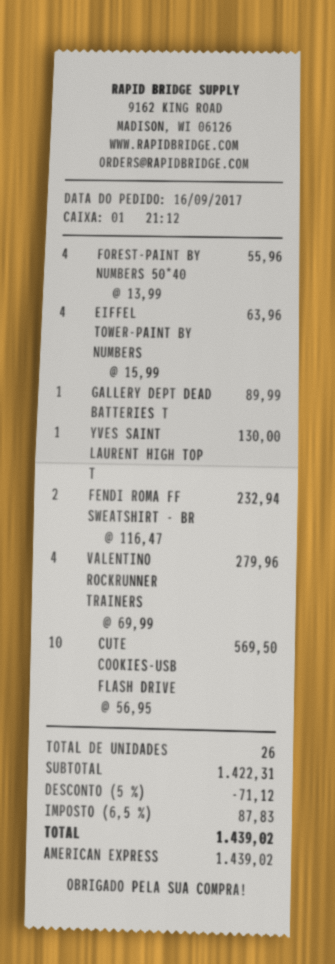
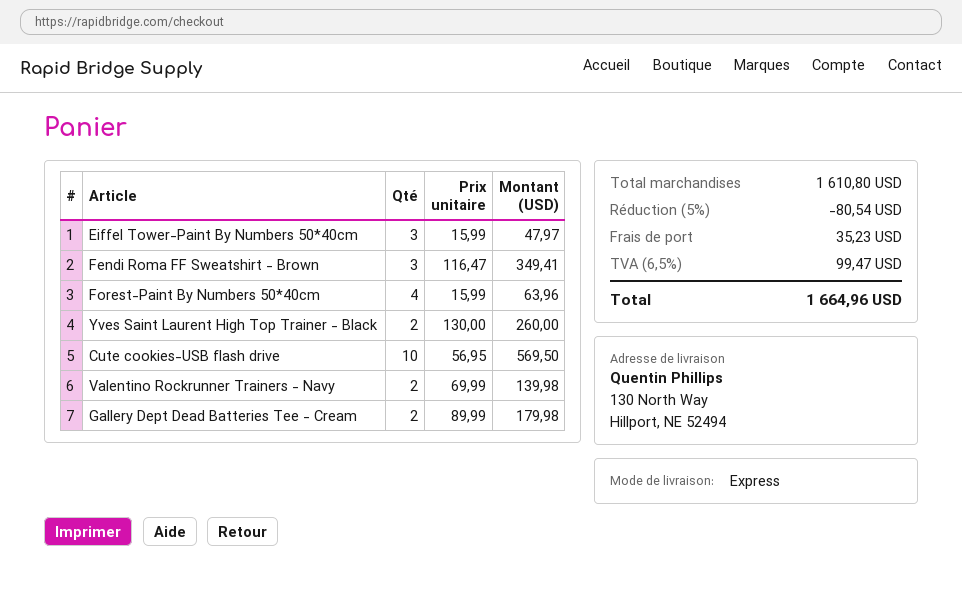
FOREST-PAINT BY NUMBERS 50*40: 4 x 13.99 = 55.96 -> 4 x 15.99 = 63.96
EIFFEL TOWER-PAINT BY NUMBERS: 4 x 15.99 = 63.96 -> 3 x 15.99 = 47.97
GALLERY DEPT DEAD BATTERIES T: 1 x 89.99 = 89.99 -> 2 x 89.99 = 179.98
YVES SAINT LAURENT HIGH TOP T: 1 x 130.00 = 130.00 -> 2 x 130.00 = 260.00
FENDI ROMA FF SWEATSHIRT - BR: 2 x 116.47 = 232.94 -> 3 x 116.47 = 349.41
VALENTINO ROCKRUNNER TRAINERS: 4 x 69.99 = 279.96 -> 2 x 69.99 = 139.98
subtotal: 1422.31 -> 1610.80
discount: 5% = 71.12 -> 5% = 80.54
shipping: none -> 35.23
tax: 6.5% = 87.83 -> 6.5% = 99.47
total: 1439.02 -> 1664.96

